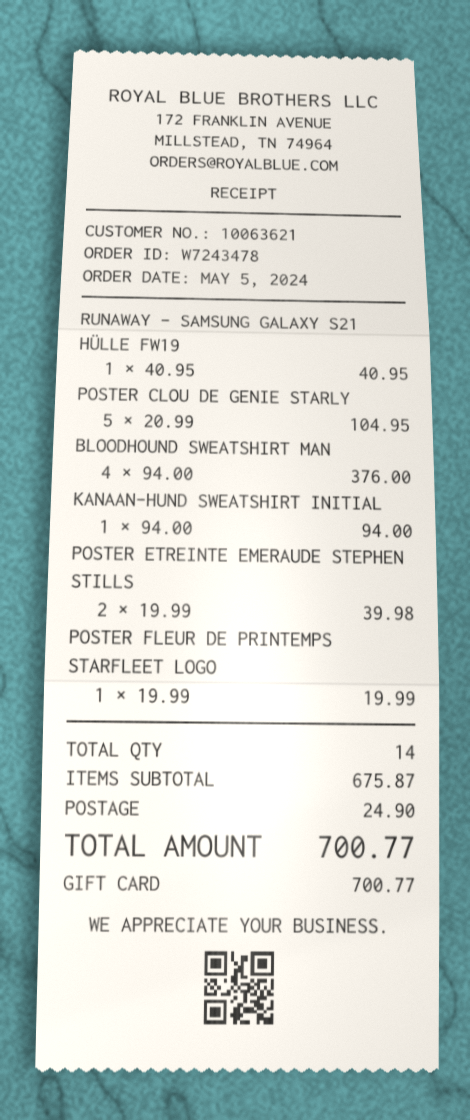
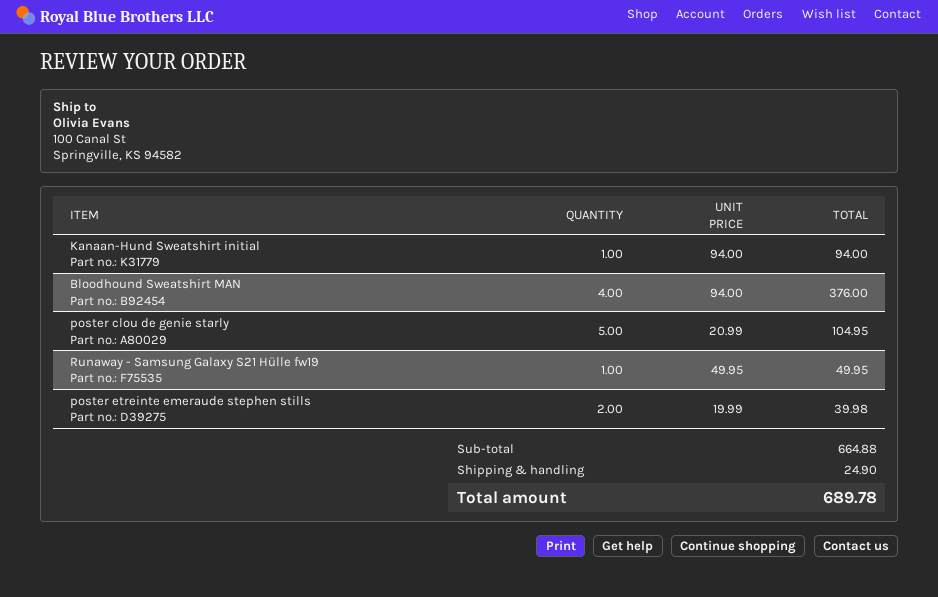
RUNAWAY - SAMSUNG GALAXY S21 HÜLLE FW19: 1 x 40.95 = 40.95 -> 1 x 49.95 = 49.95
POSTER FLEUR DE PRINTEMPS STARFLEET LOGO: 1 x 19.99 = 19.99 -> none
subtotal: 675.87 -> 664.88
total: 700.77 -> 689.78

